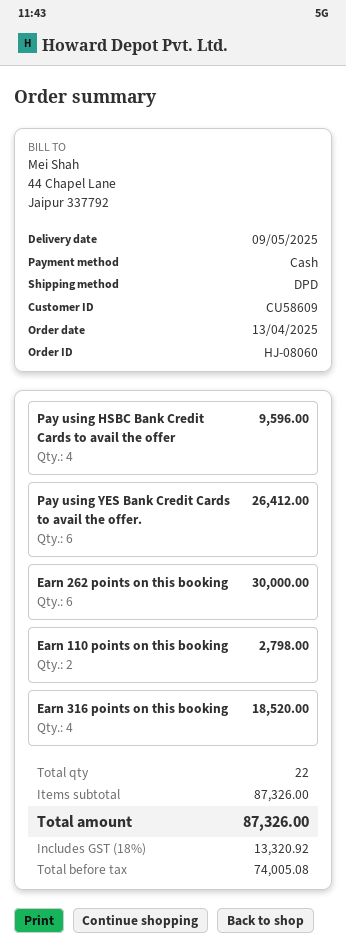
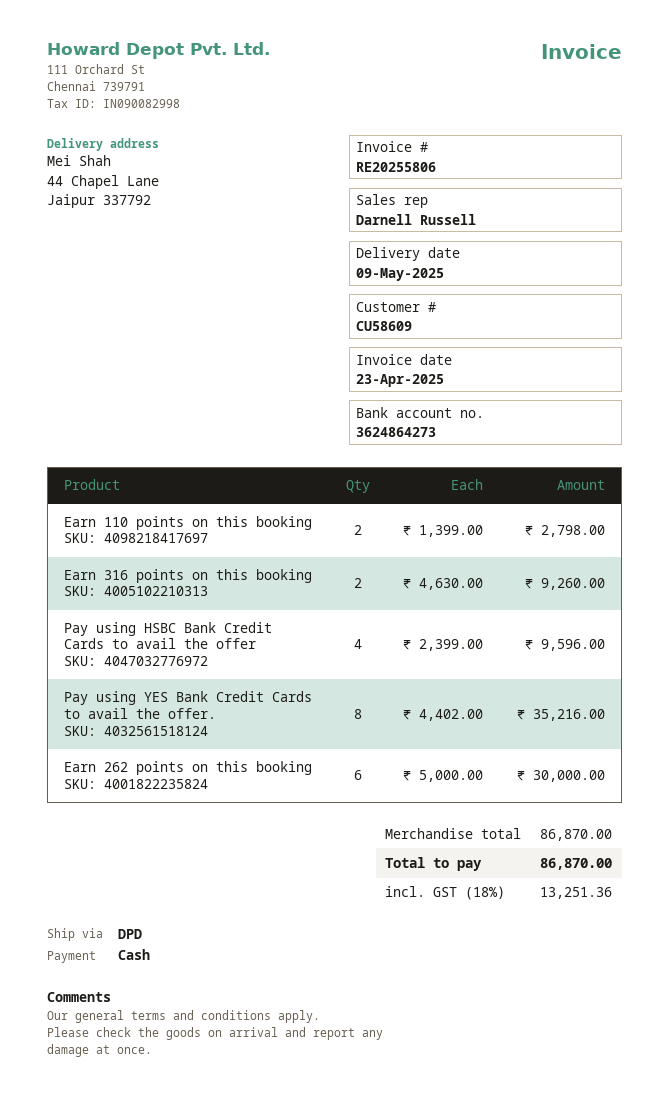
Pay using YES Bank Credit Cards to avail the offer.: 6 for 26412.00 -> 8 for 35216.00
Earn 316 points on this booking: 4 for 18520.00 -> 2 for 9260.00
subtotal: 87326.00 -> 86870.00
tax: 18% = 13320.92 -> 18% = 13251.36
total: 87326.00 -> 86870.00

